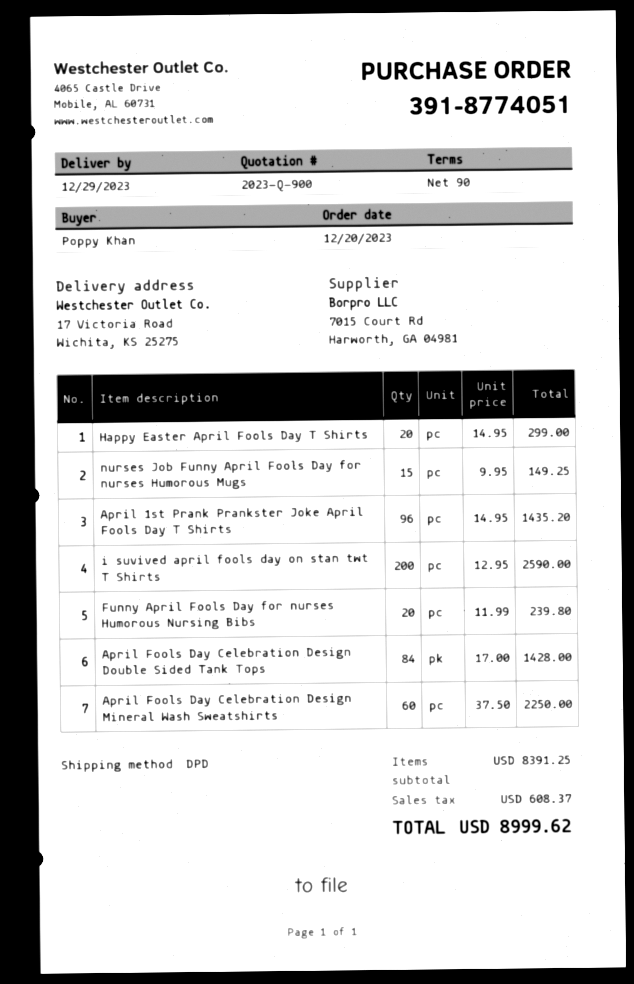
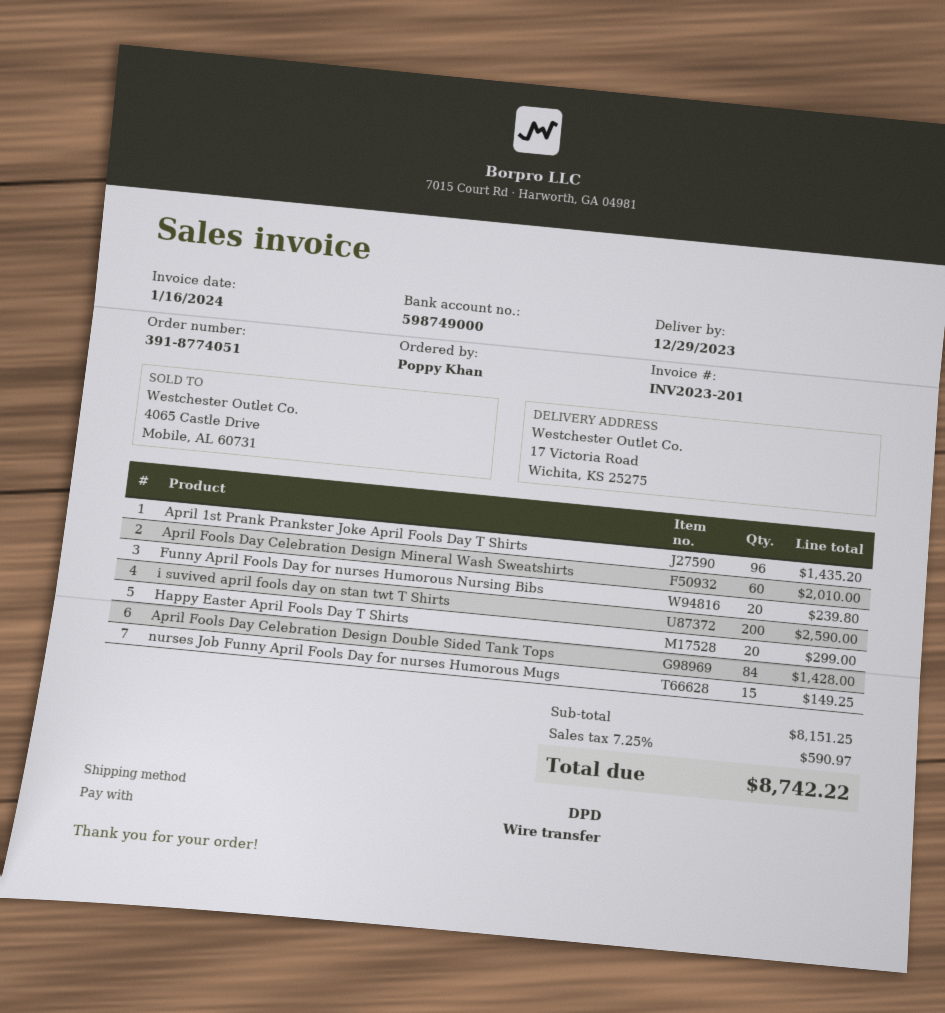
April Fools Day Celebration Design Mineral Wash Sweatshirts: 60 for 2250.00 -> 60 for 2010.00
subtotal: 8391.25 -> 8151.25
tax: 608.37 -> 590.97
total: 8999.62 -> 8742.22

